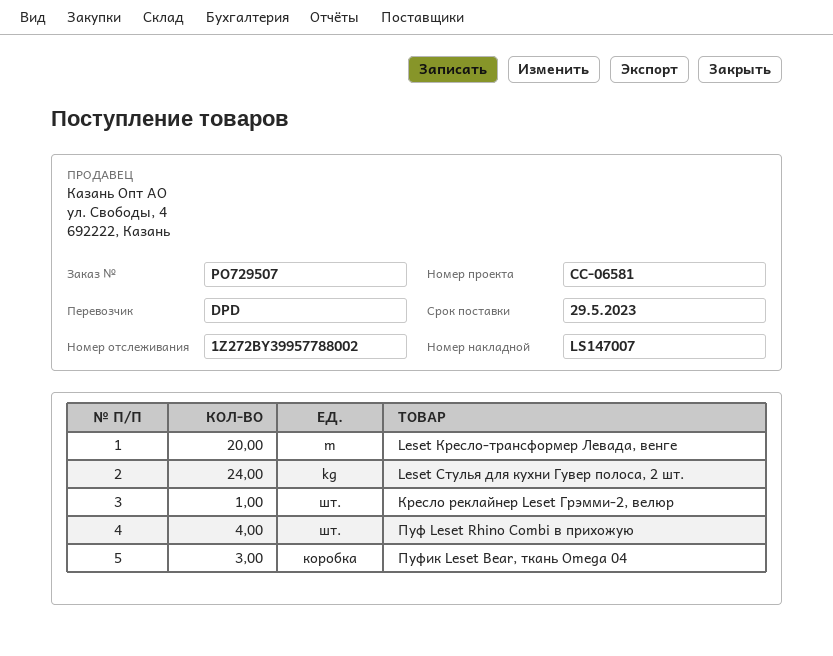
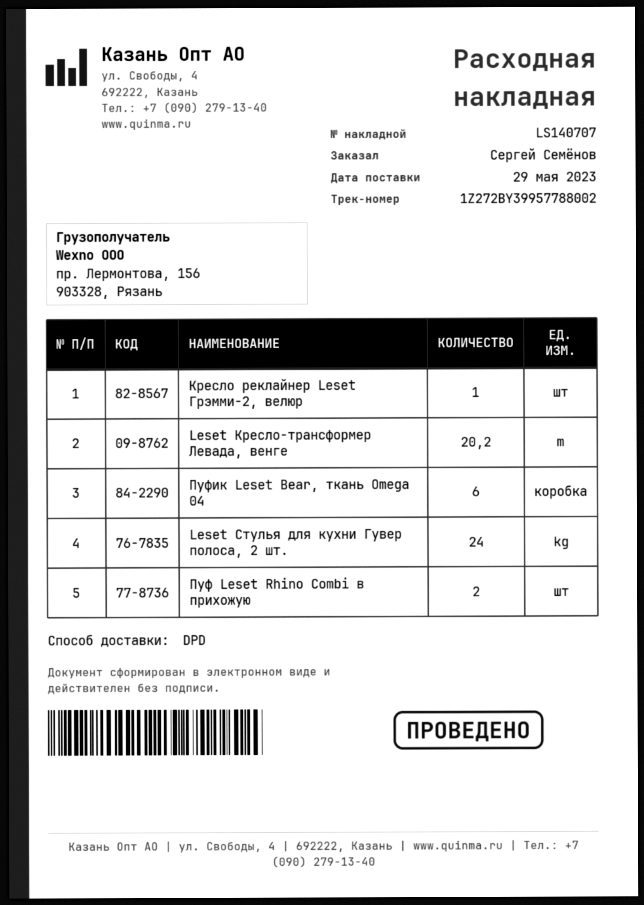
delivery note number: LS147007 -> LS140707
Leset Кресло-трансформер Левада, венге: 20 -> 20.2
Пуф Leset Rhino Combi в прихожую: 4 -> 2
Пуфик Leset Bear, ткань Omega 04: 3 -> 6

